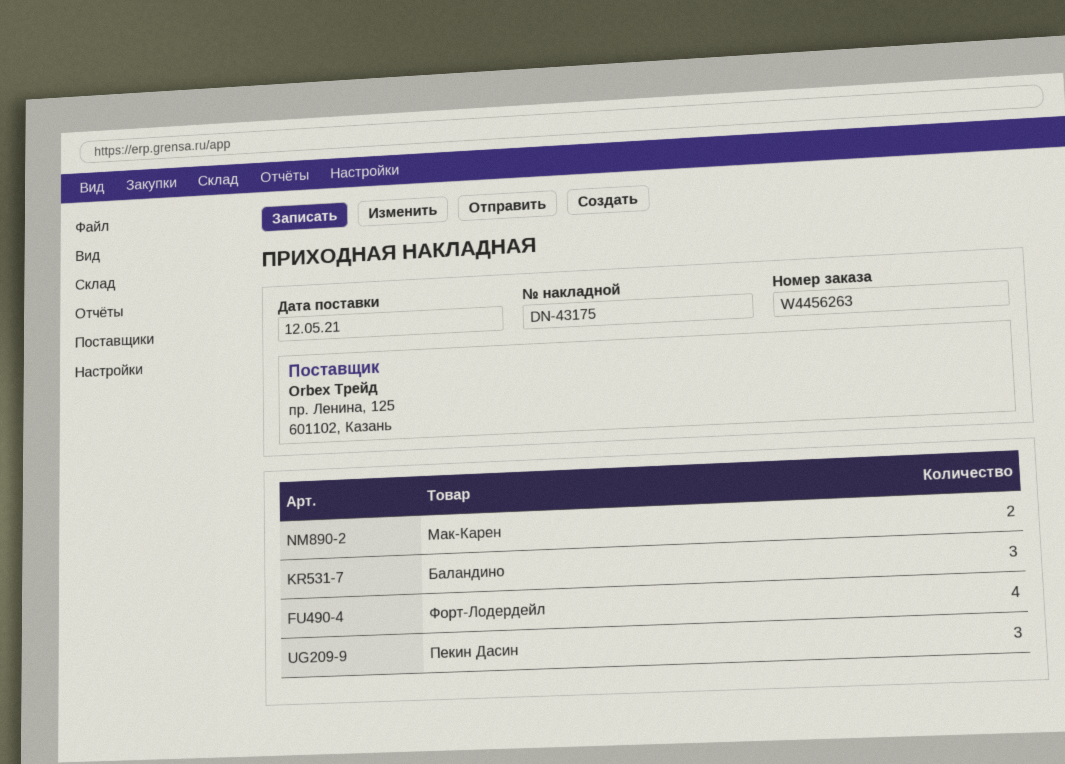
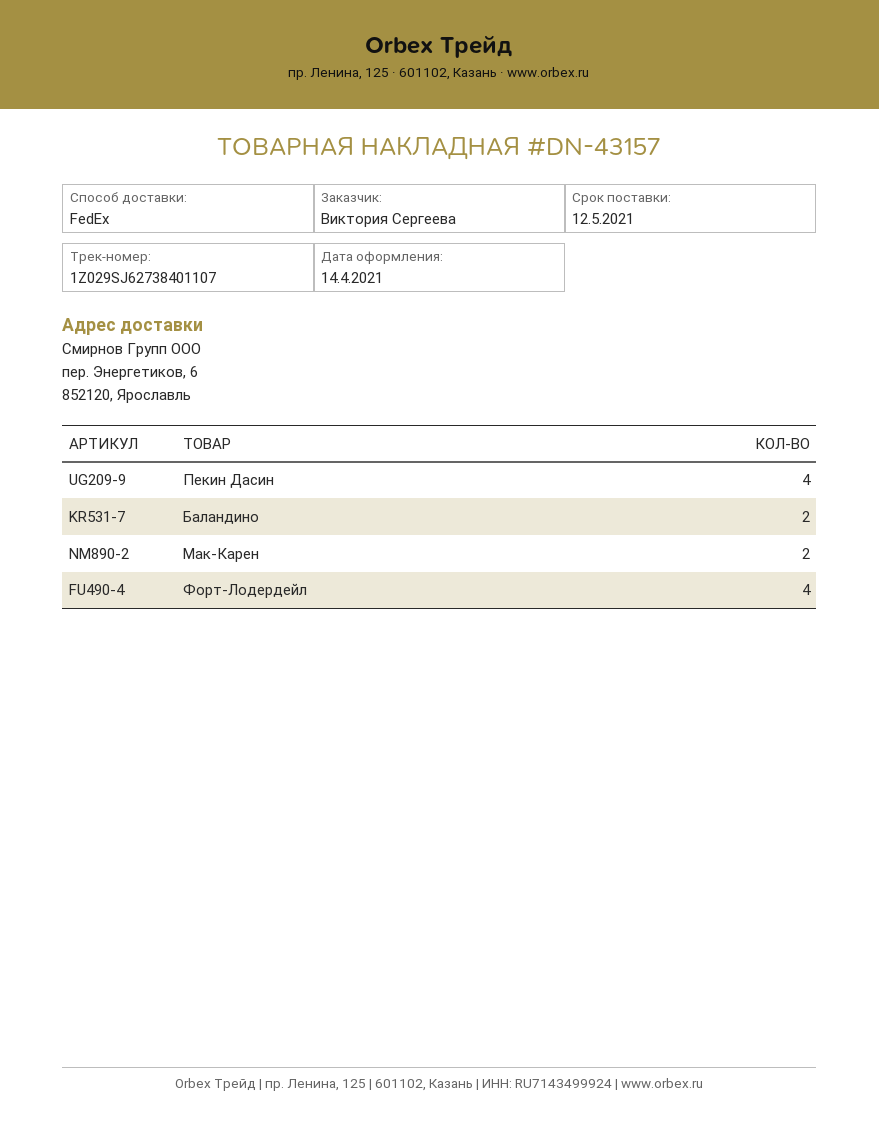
delivery note number: DN-43175 -> DN-43157
Баландино: 3 -> 2
Пекин Дасин: 3 -> 4

